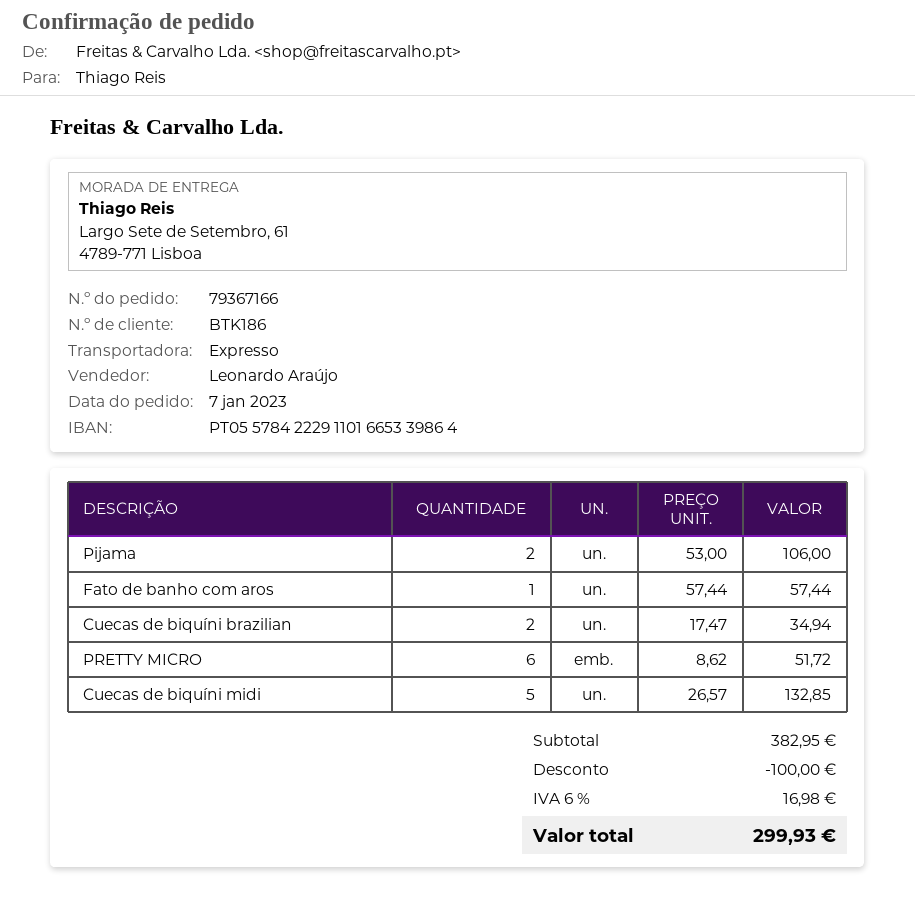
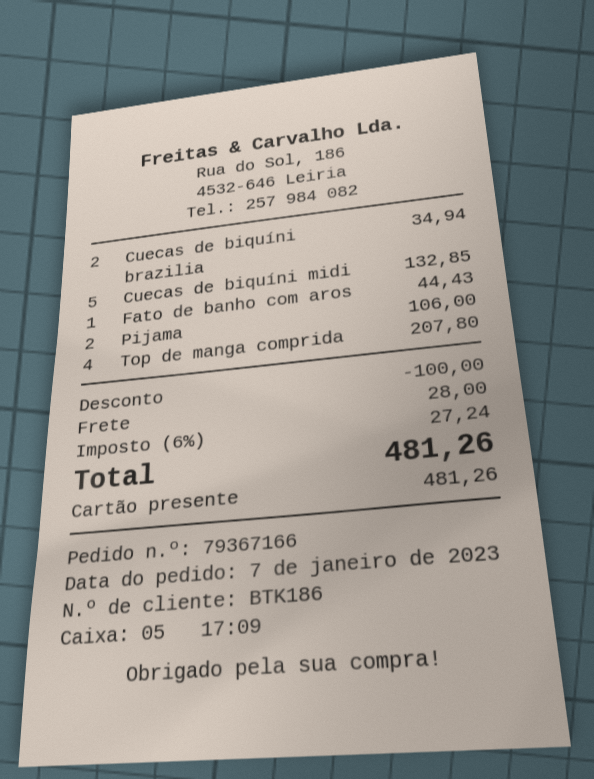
Fato de banho com aros: 1 for 57.44 -> 1 for 44.43
PRETTY MICRO: 6 for 51.72 -> none
Top de manga comprida: none -> 4 for 207.80
shipping: none -> 28.00
tax: 6% = 16.98 -> 6% = 27.24
total: 299.93 -> 481.26

